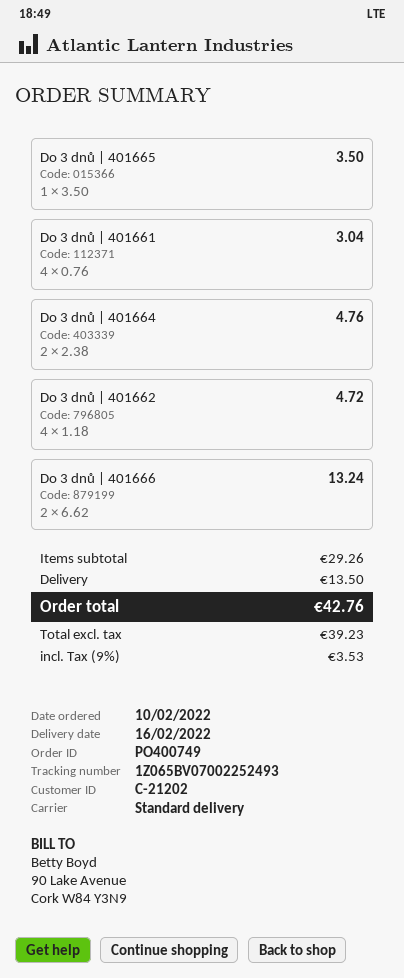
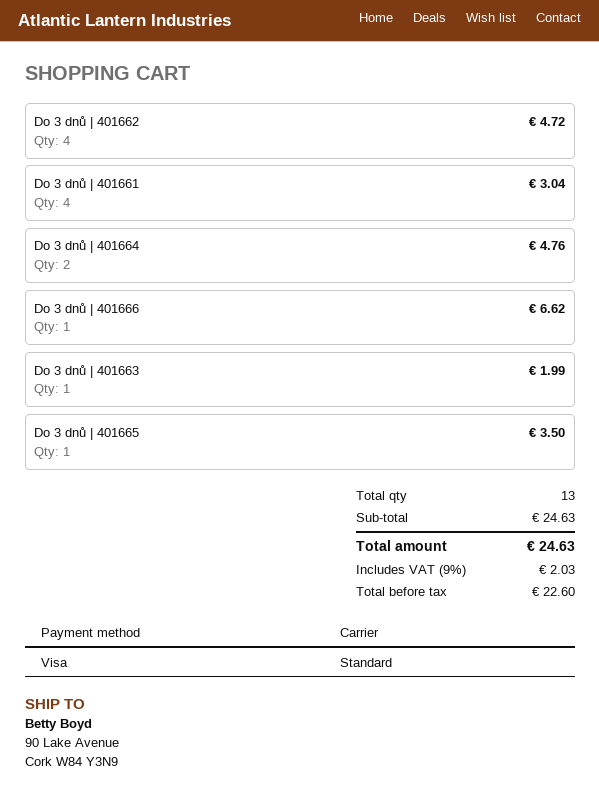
Do 3 dnů | 401666: 2 for 13.24 -> 1 for 6.62
Do 3 dnů | 401663: none -> 1 for 1.99
subtotal: 29.26 -> 24.63
shipping: 13.50 -> none
net: 39.23 -> 22.60
tax: 9% = 3.53 -> 9% = 2.03
total: 42.76 -> 24.63

